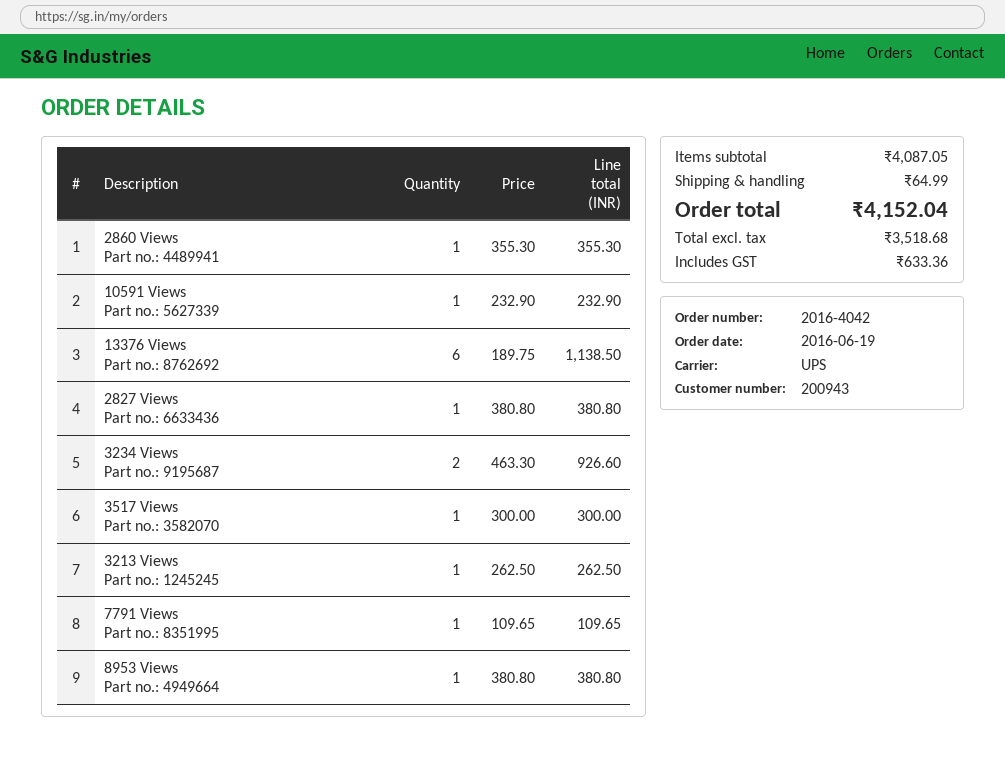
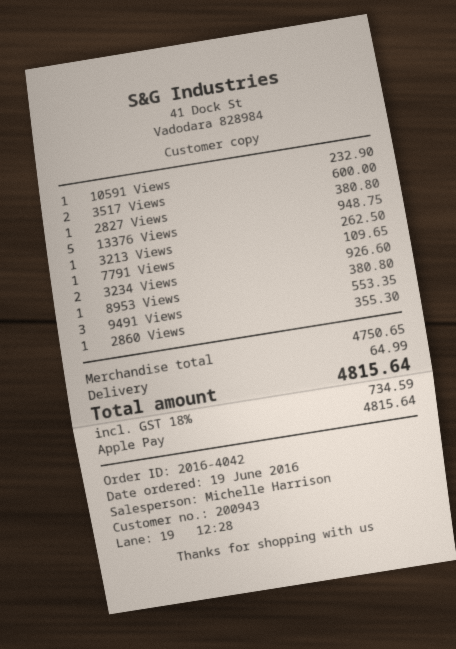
13376 Views: 6 for 1138.50 -> 5 for 948.75
3517 Views: 1 for 300.00 -> 2 for 600.00
9491 Views: none -> 3 for 553.35
subtotal: 4087.05 -> 4750.65
tax: 633.36 -> 734.59
total: 4152.04 -> 4815.64

